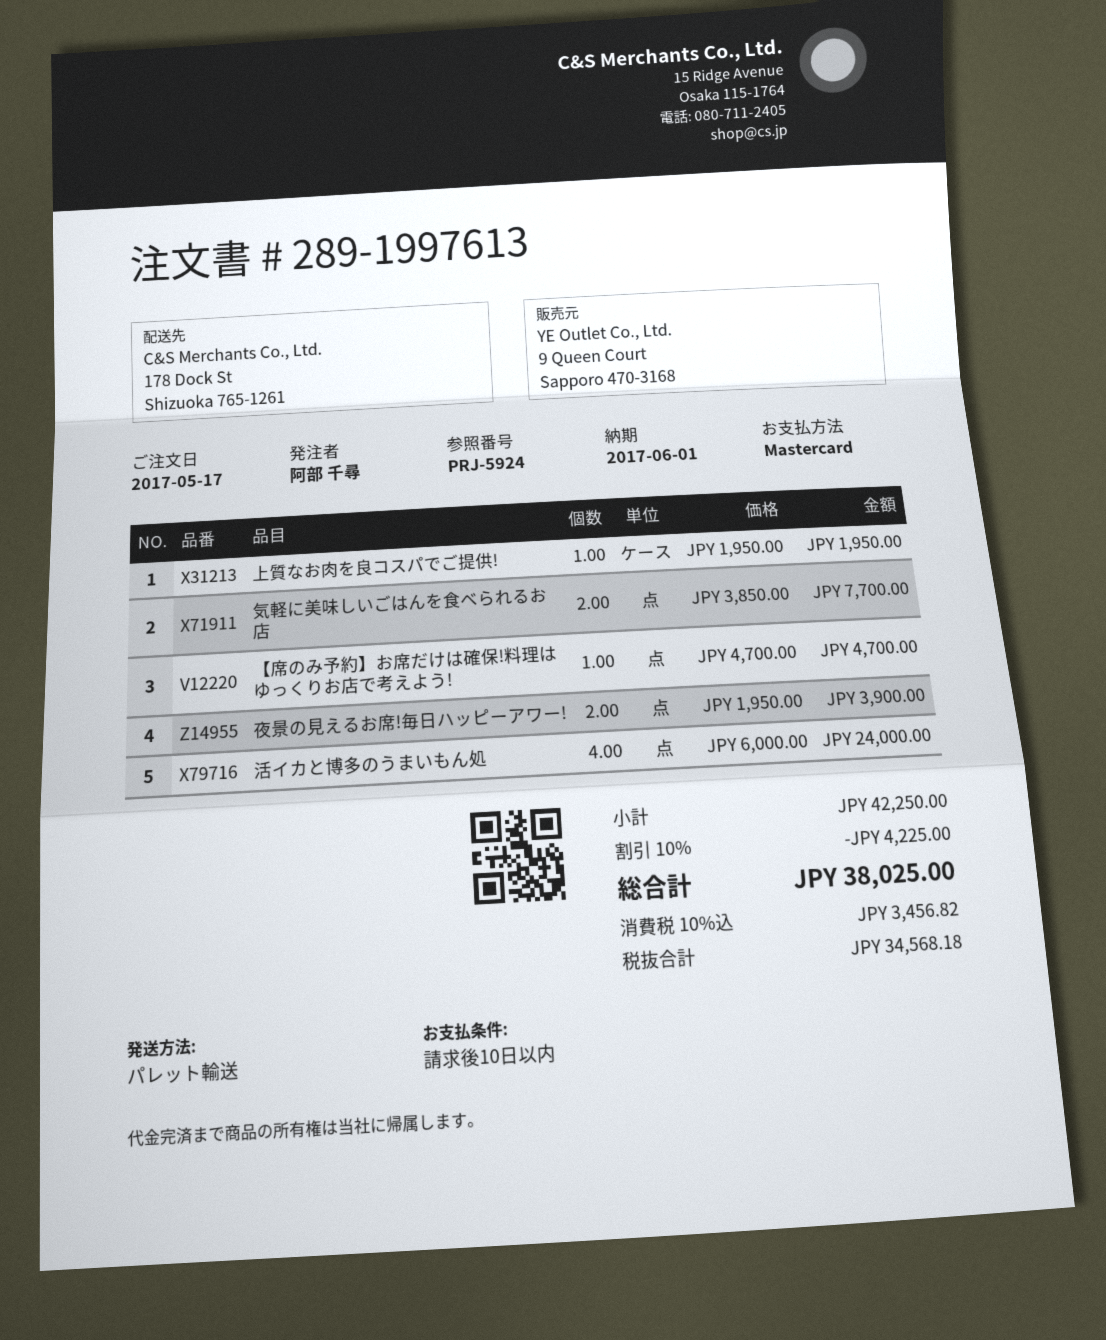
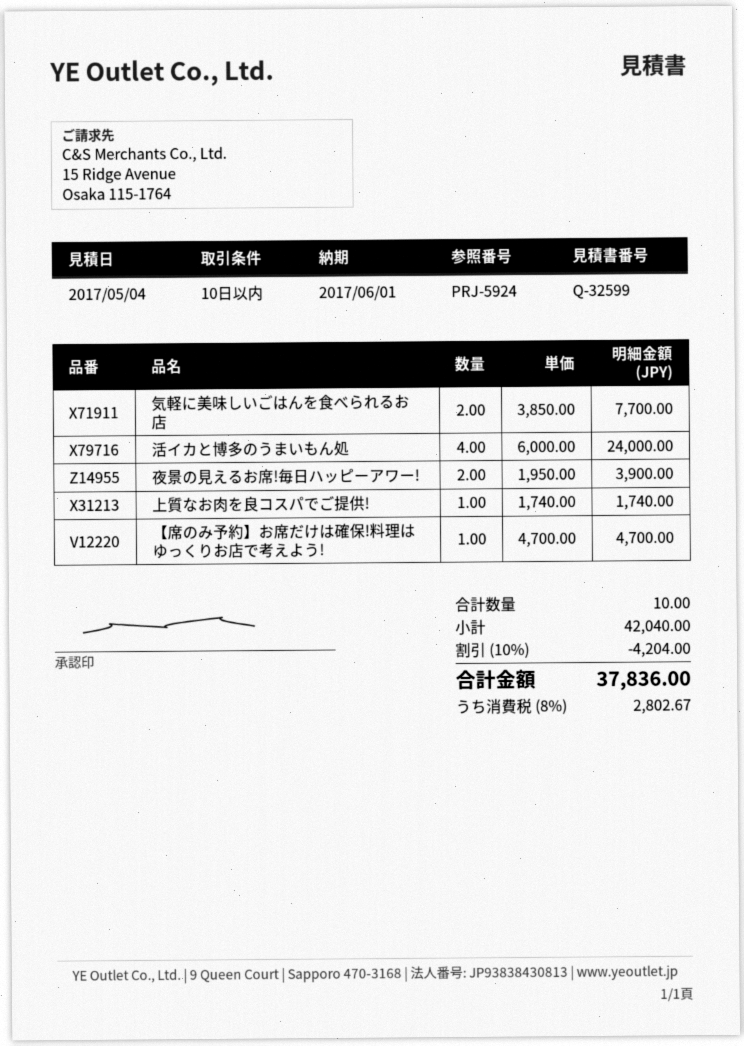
上質なお肉を良コスパでご提供!: 1 x 1950.00 = 1950.00 -> 1 x 1740.00 = 1740.00
subtotal: 42250.00 -> 42040.00
discount: 10% = 4225.00 -> 10% = 4204.00
tax: 10% = 3456.82 -> 8% = 2802.67
total: 38025.00 -> 37836.00

